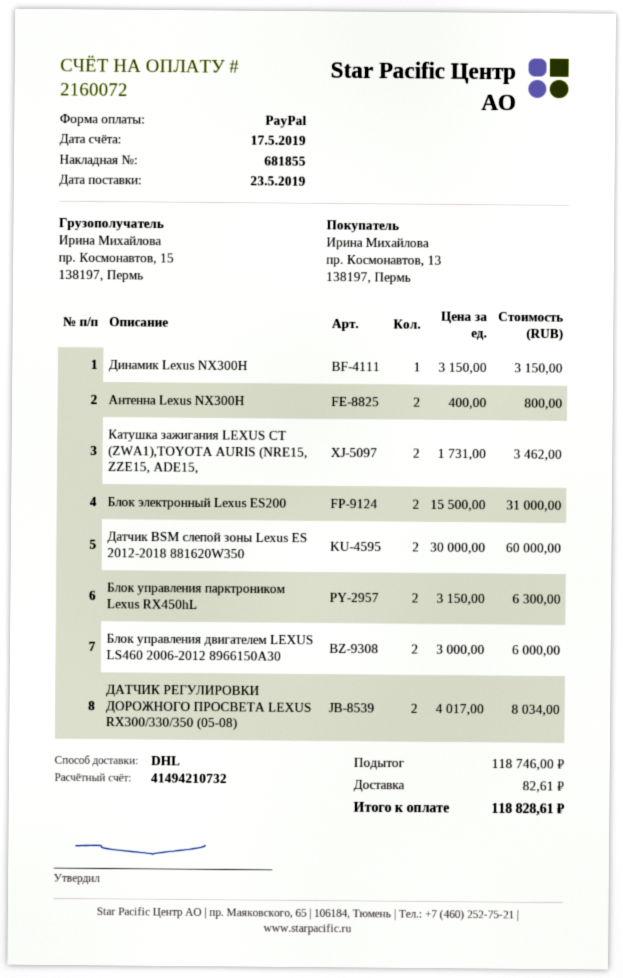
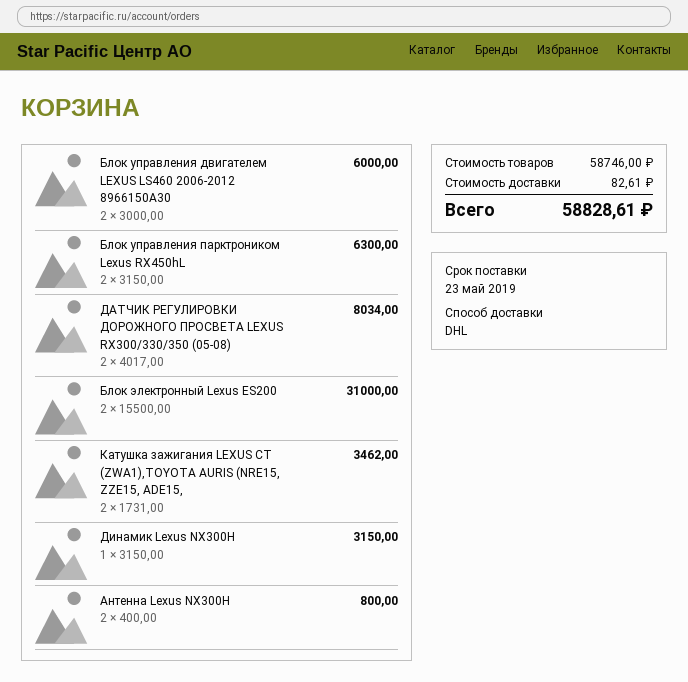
Датчик BSM слепой зоны Lexus ES 2012-2018 881620W350: 2 x 30000.00 = 60000.00 -> none
subtotal: 118746.00 -> 58746.00
total: 118828.61 -> 58828.61

